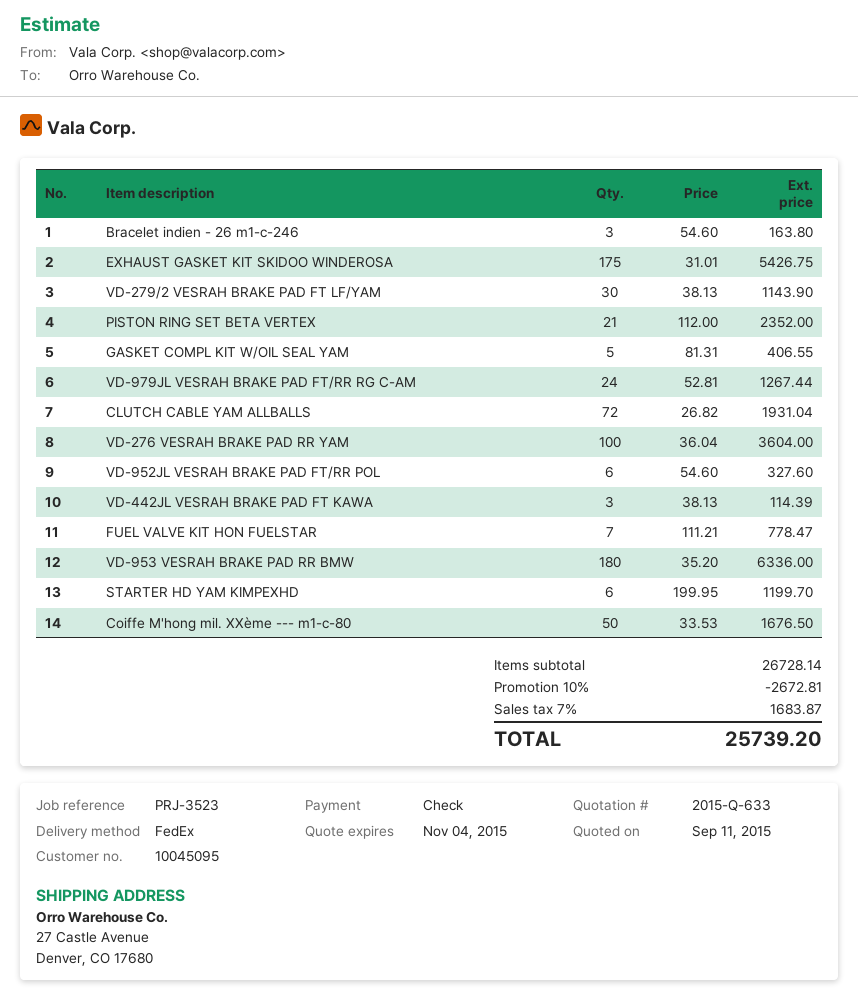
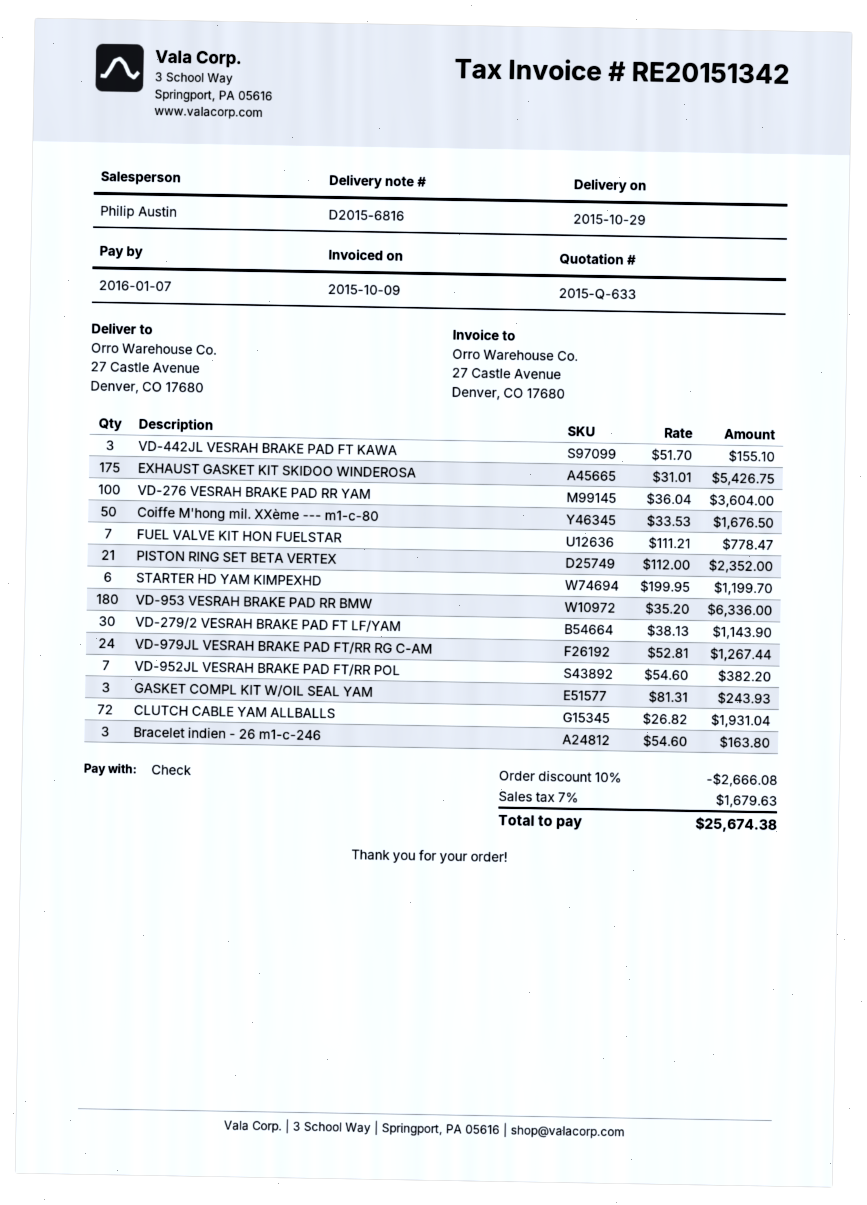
GASKET COMPL KIT W/OIL SEAL YAM: 5 x 81.31 = 406.55 -> 3 x 81.31 = 243.93
VD-952JL VESRAH BRAKE PAD FT/RR POL: 6 x 54.60 = 327.60 -> 7 x 54.60 = 382.20
VD-442JL VESRAH BRAKE PAD FT KAWA: 3 x 38.13 = 114.39 -> 3 x 51.70 = 155.10
discount: 10% = 2672.81 -> 10% = 2666.08
tax: 7% = 1683.87 -> 7% = 1679.63
total: 25739.20 -> 25674.38

